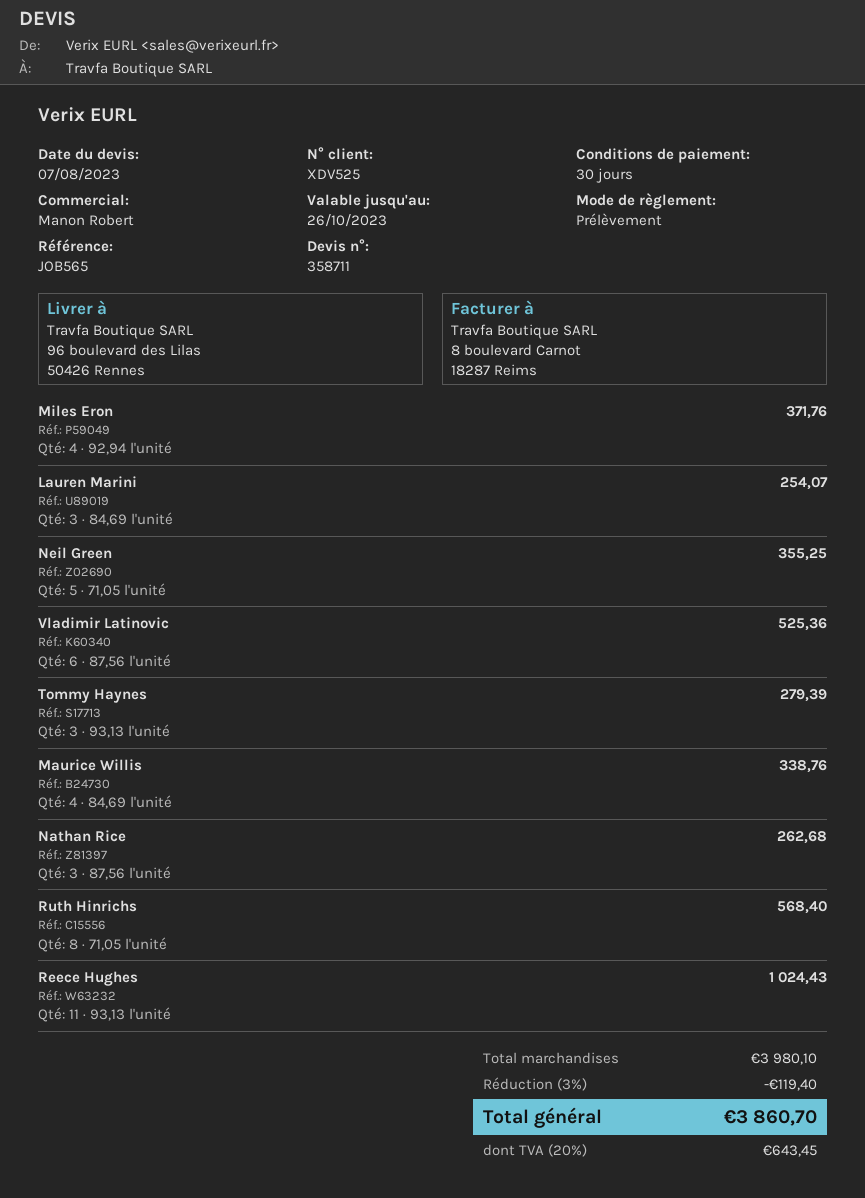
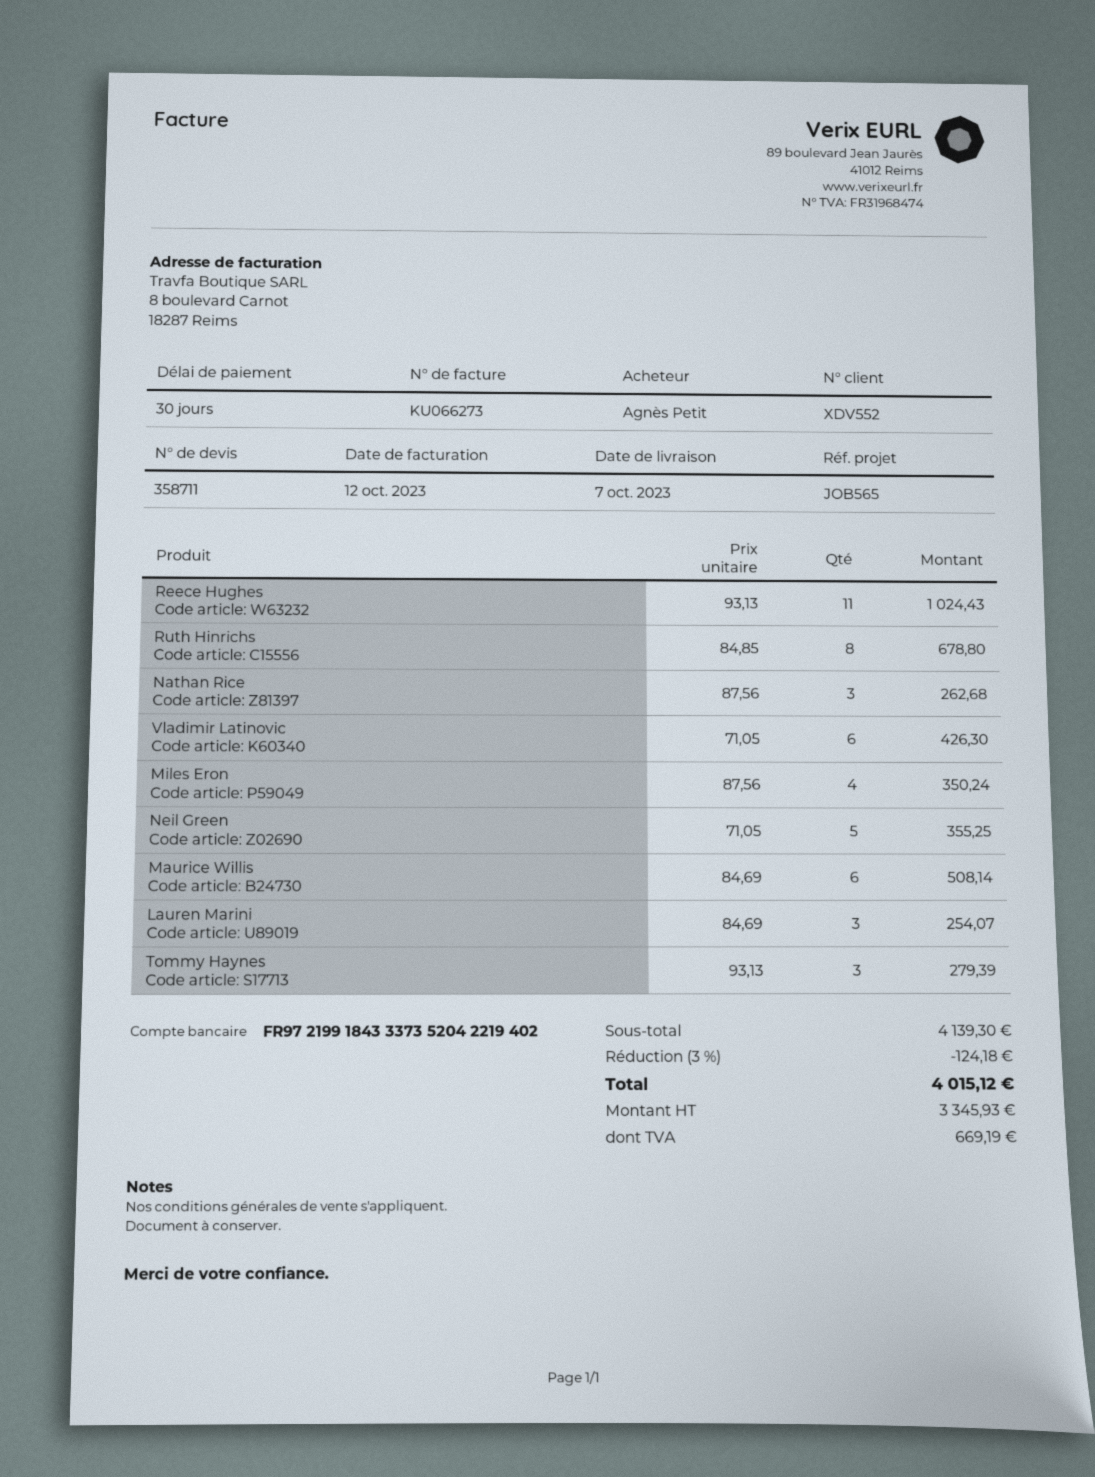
customer number: XDV525 -> XDV552
Miles Eron: 4 x 92.94 = 371.76 -> 4 x 87.56 = 350.24
Vladimir Latinovic: 6 x 87.56 = 525.36 -> 6 x 71.05 = 426.30
Maurice Willis: 4 x 84.69 = 338.76 -> 6 x 84.69 = 508.14
Ruth Hinrichs: 8 x 71.05 = 568.40 -> 8 x 84.85 = 678.80
subtotal: 3980.10 -> 4139.30
discount: 3% = 119.40 -> 3% = 124.18
tax: 643.45 -> 669.19
total: 3860.70 -> 4015.12

